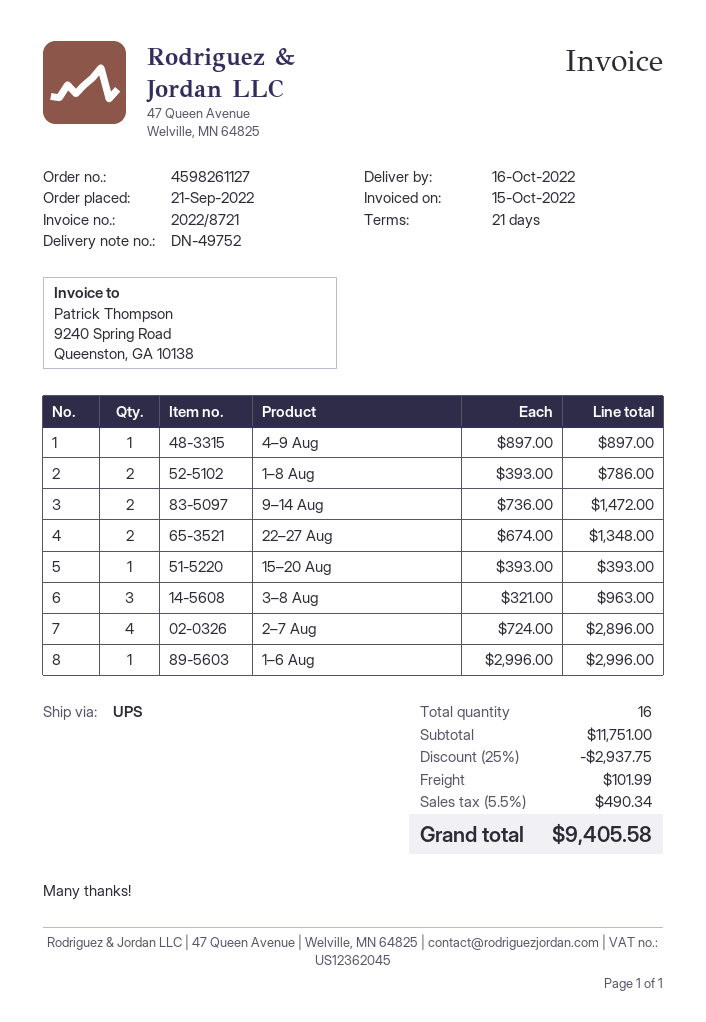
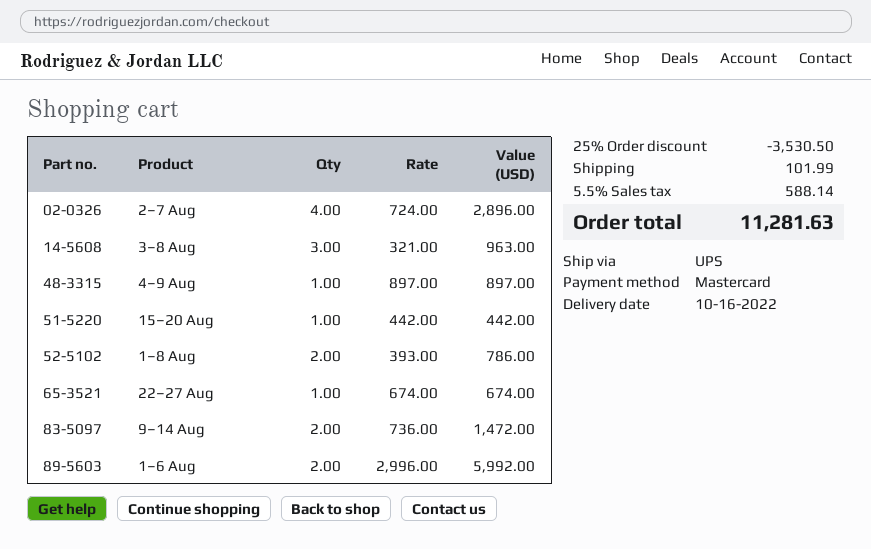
22–27 Aug: 2 x 674.00 = 1348.00 -> 1 x 674.00 = 674.00
15–20 Aug: 1 x 393.00 = 393.00 -> 1 x 442.00 = 442.00
1–6 Aug: 1 x 2996.00 = 2996.00 -> 2 x 2996.00 = 5992.00
discount: 25% = 2937.75 -> 25% = 3530.50
tax: 5.5% = 490.34 -> 5.5% = 588.14
total: 9405.58 -> 11281.63

